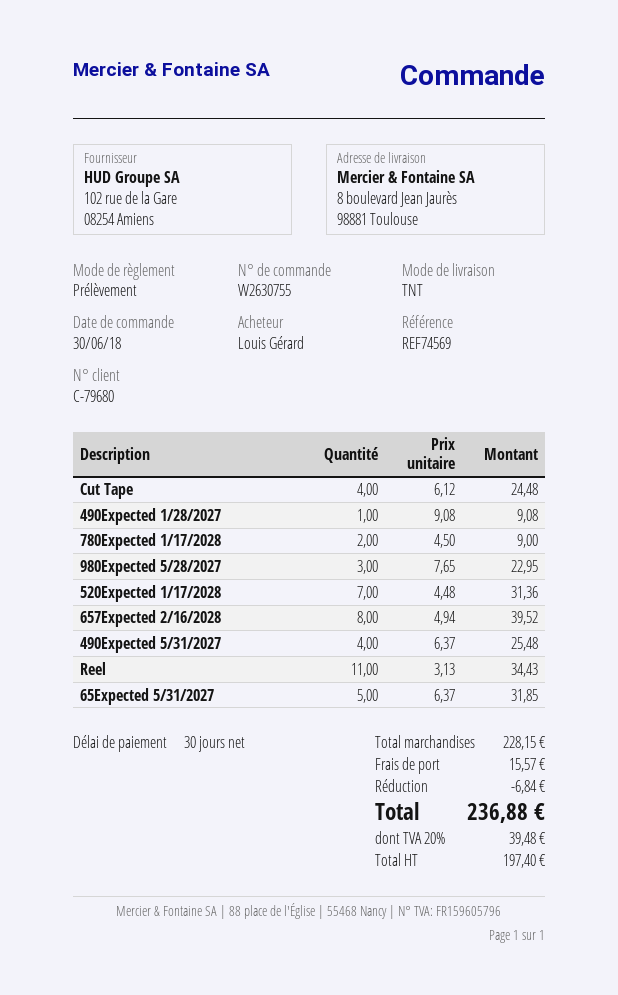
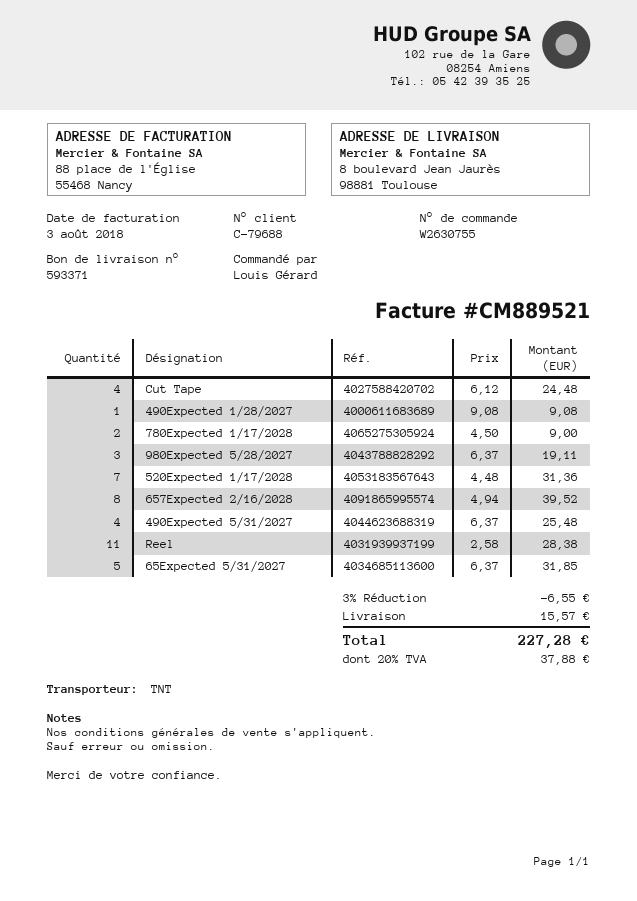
customer number: C-79680 -> C-79688
980Expected 5/28/2027: 3 x 7.65 = 22.95 -> 3 x 6.37 = 19.11
Reel: 11 x 3.13 = 34.43 -> 11 x 2.58 = 28.38
discount: 6.84 -> 6.55
tax: 20% = 39.48 -> 20% = 37.88
total: 236.88 -> 227.28

